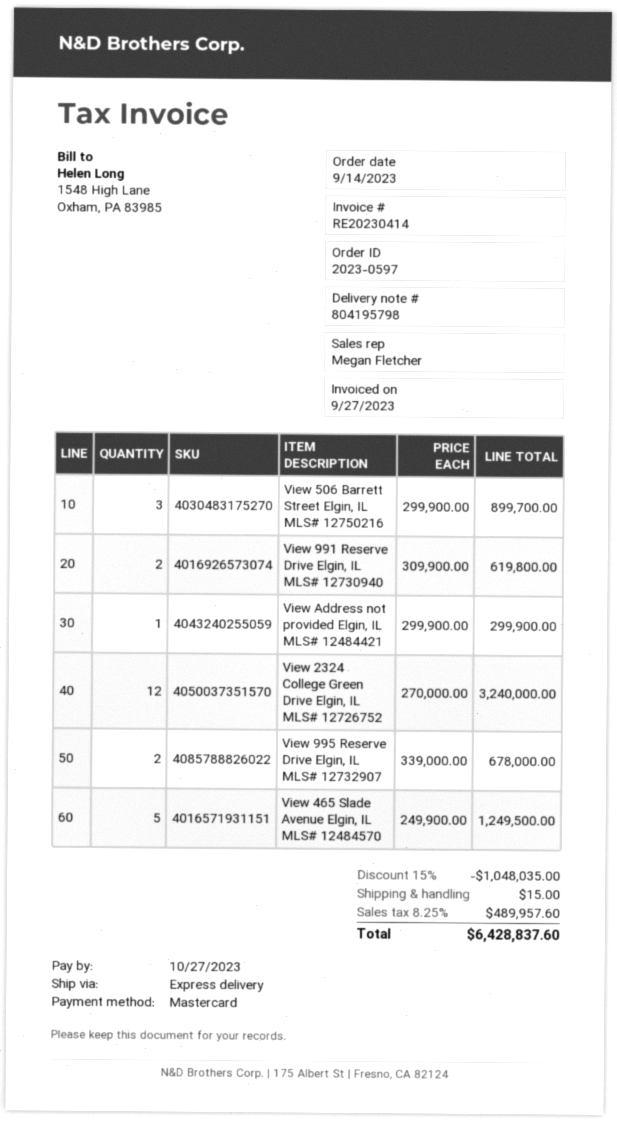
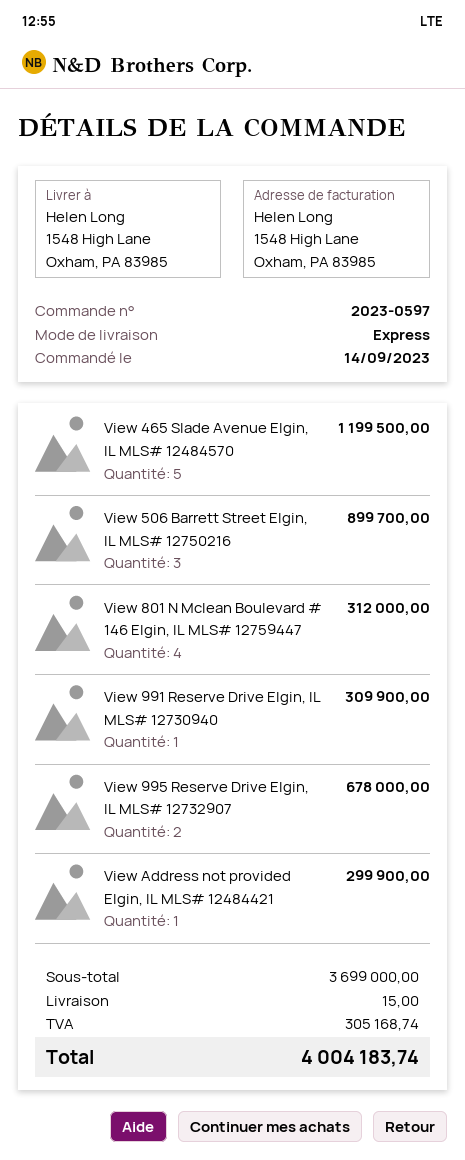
View 991 Reserve Drive Elgin, IL MLS# 12730940: 2 for 619800.00 -> 1 for 309900.00
View 2324 College Green Drive Elgin, IL MLS# 12726752: 12 for 3240000.00 -> none
View 465 Slade Avenue Elgin, IL MLS# 12484570: 5 for 1249500.00 -> 5 for 1199500.00
View 801 N Mclean Boulevard # 146 Elgin, IL MLS# 12759447: none -> 4 for 312000.00
discount: 15% = 1048035.00 -> none
tax: 489957.60 -> 305168.74
total: 6428837.60 -> 4004183.74

